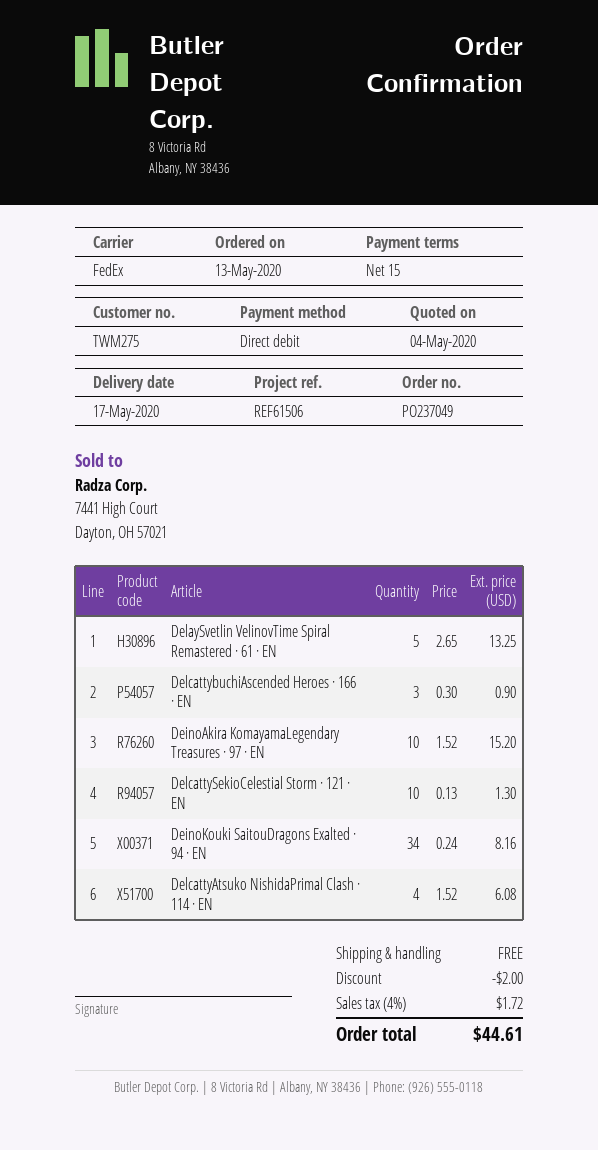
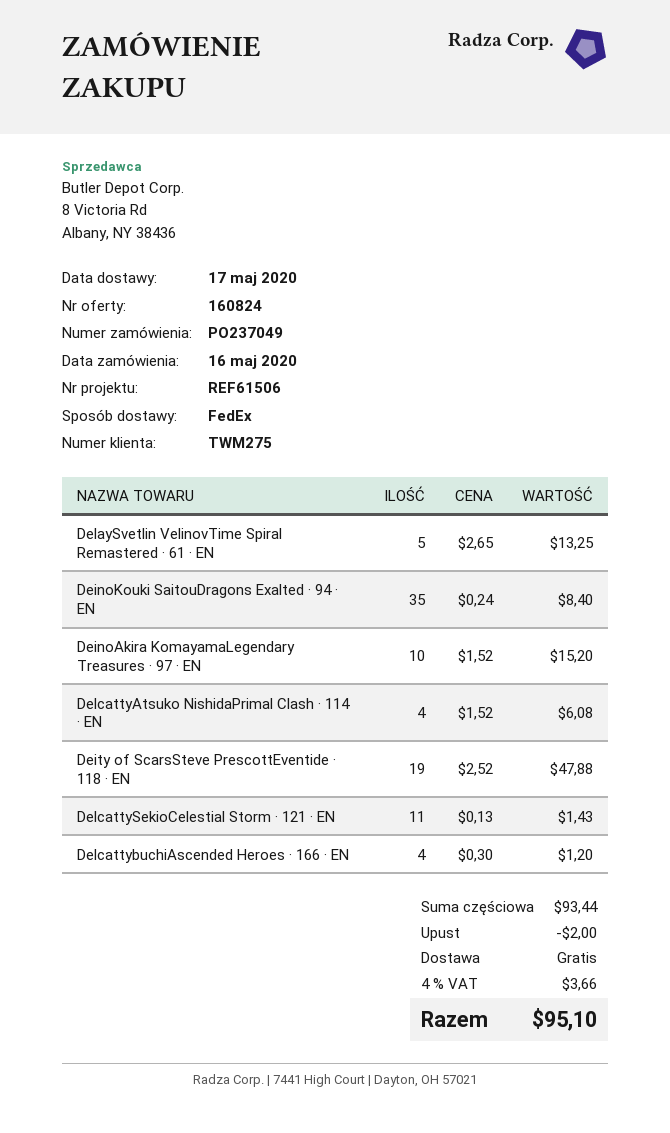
order date: 2020-05-13 -> 2020-05-16
DelcattybuchiAscended Heroes · 166 · EN: 3 x 0.30 = 0.90 -> 4 x 0.30 = 1.20
DelcattySekioCelestial Storm · 121 · EN: 10 x 0.13 = 1.30 -> 11 x 0.13 = 1.43
DeinoKouki SaitouDragons Exalted · 94 · EN: 34 x 0.24 = 8.16 -> 35 x 0.24 = 8.40
Deity of ScarsSteve PrescottEventide · 118 · EN: none -> 19 x 2.52 = 47.88
tax: 4% = 1.72 -> 4% = 3.66
total: 44.61 -> 95.10

